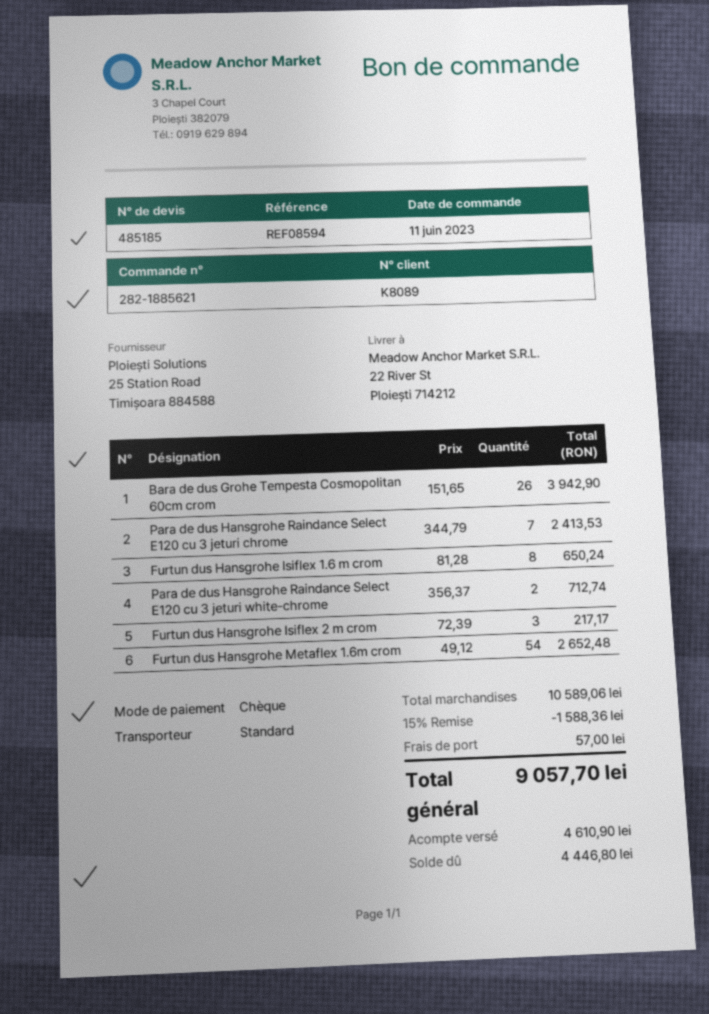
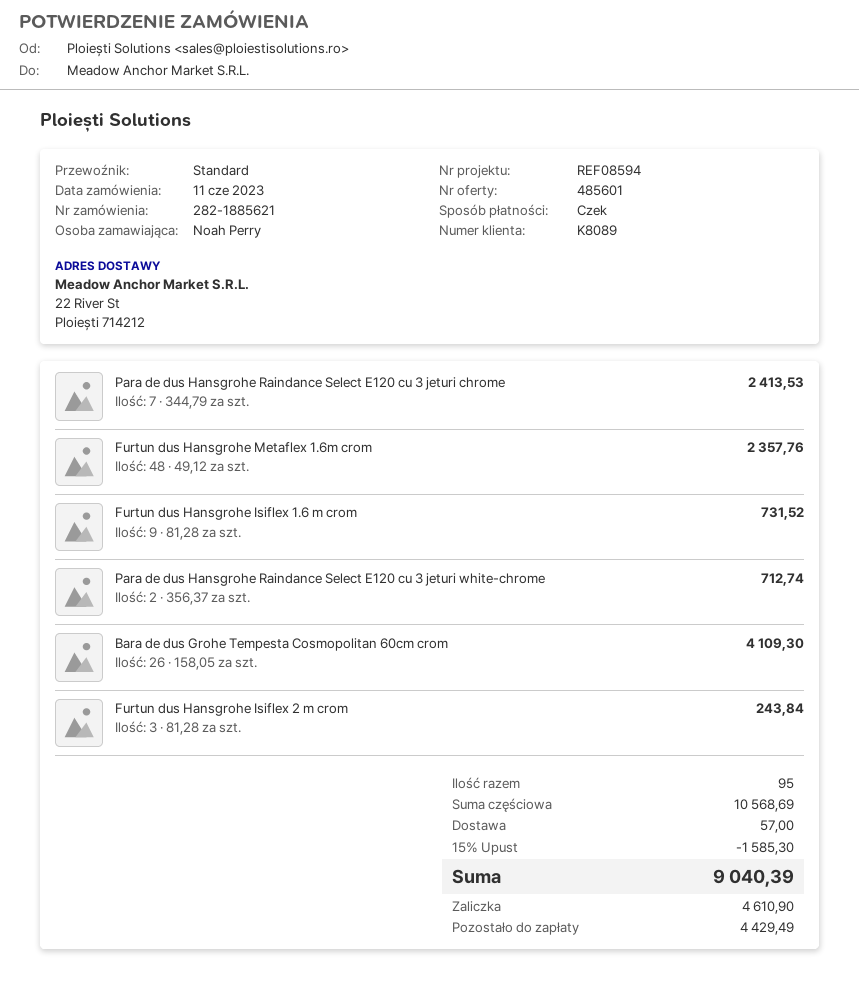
quote number: 485185 -> 485601
Bara de dus Grohe Tempesta Cosmopolitan 60cm crom: 26 x 151.65 = 3942.90 -> 26 x 158.05 = 4109.30
Furtun dus Hansgrohe Isiflex 1.6 m crom: 8 x 81.28 = 650.24 -> 9 x 81.28 = 731.52
Furtun dus Hansgrohe Isiflex 2 m crom: 3 x 72.39 = 217.17 -> 3 x 81.28 = 243.84
Furtun dus Hansgrohe Metaflex 1.6m crom: 54 x 49.12 = 2652.48 -> 48 x 49.12 = 2357.76
subtotal: 10589.06 -> 10568.69
discount: 15% = 1588.36 -> 15% = 1585.30
total: 9057.70 -> 9040.39
balance: 4446.80 -> 4429.49

